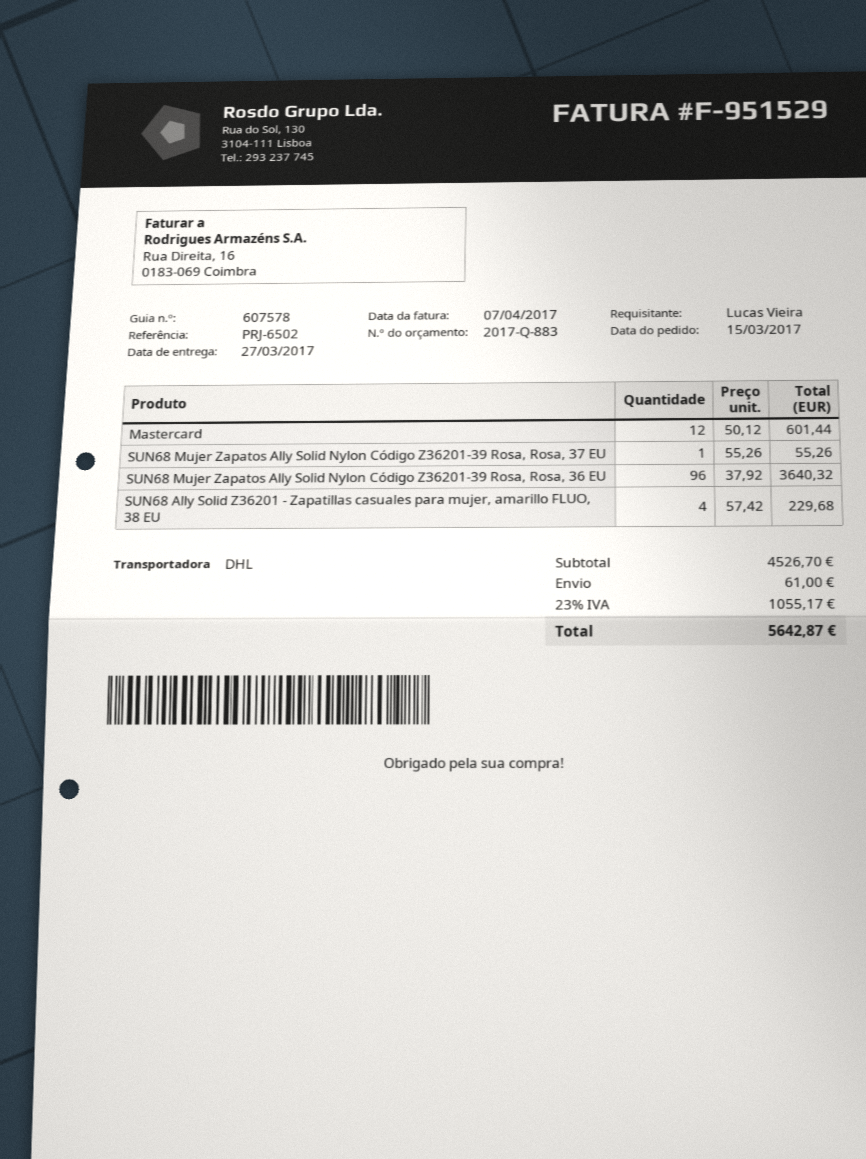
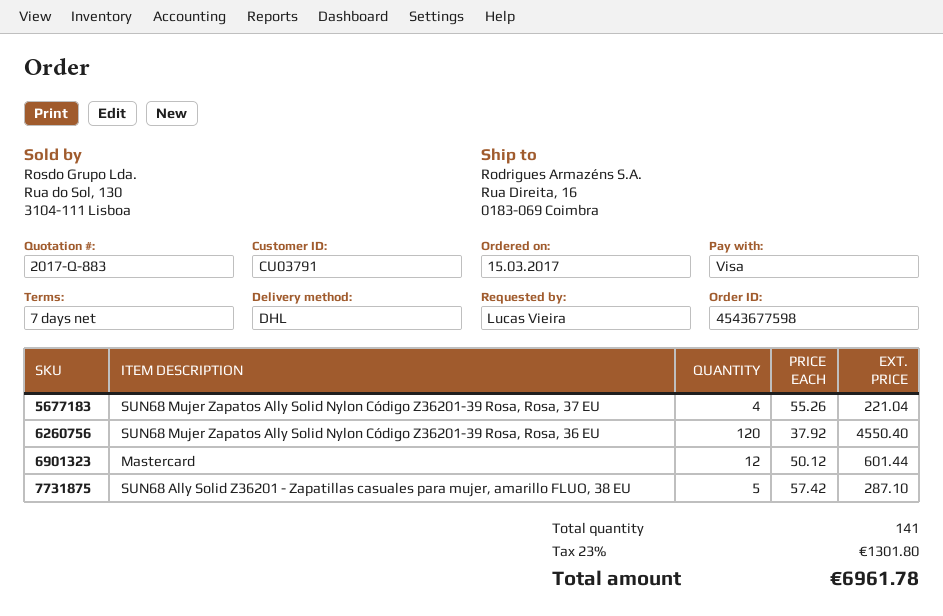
SUN68 Mujer Zapatos Ally Solid Nylon Código Z36201-39 Rosa, Rosa, 37 EU: 1 x 55.26 = 55.26 -> 4 x 55.26 = 221.04
SUN68 Mujer Zapatos Ally Solid Nylon Código Z36201-39 Rosa, Rosa, 36 EU: 96 x 37.92 = 3640.32 -> 120 x 37.92 = 4550.40
SUN68 Ally Solid Z36201 - Zapatillas casuales para mujer, amarillo FLUO, 38 EU: 4 x 57.42 = 229.68 -> 5 x 57.42 = 287.10
shipping: 61.00 -> none
tax: 23% = 1055.17 -> 23% = 1301.80
total: 5642.87 -> 6961.78

